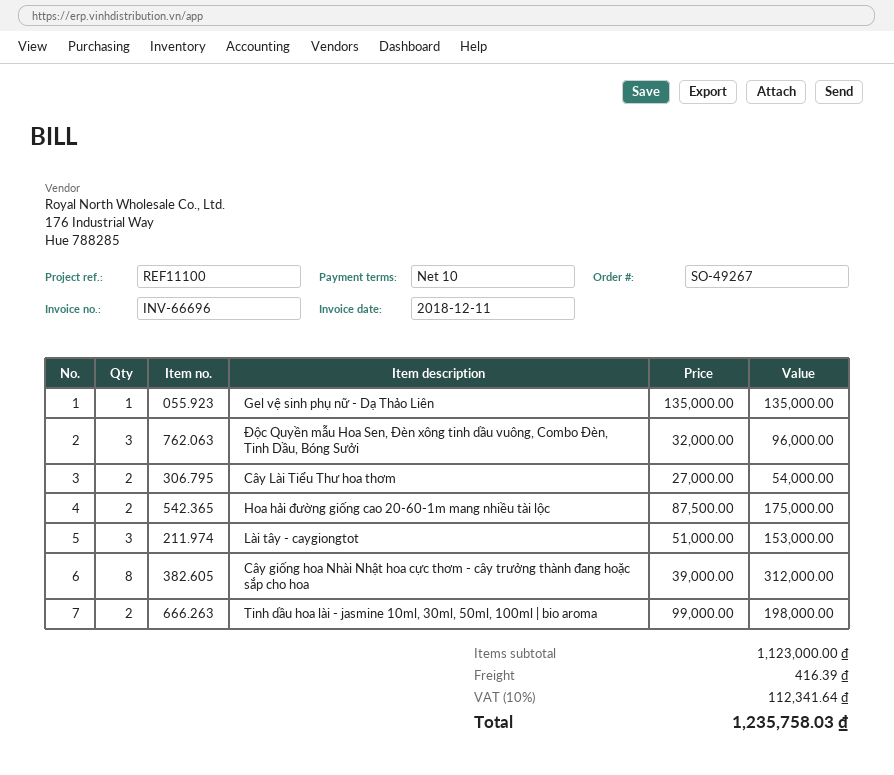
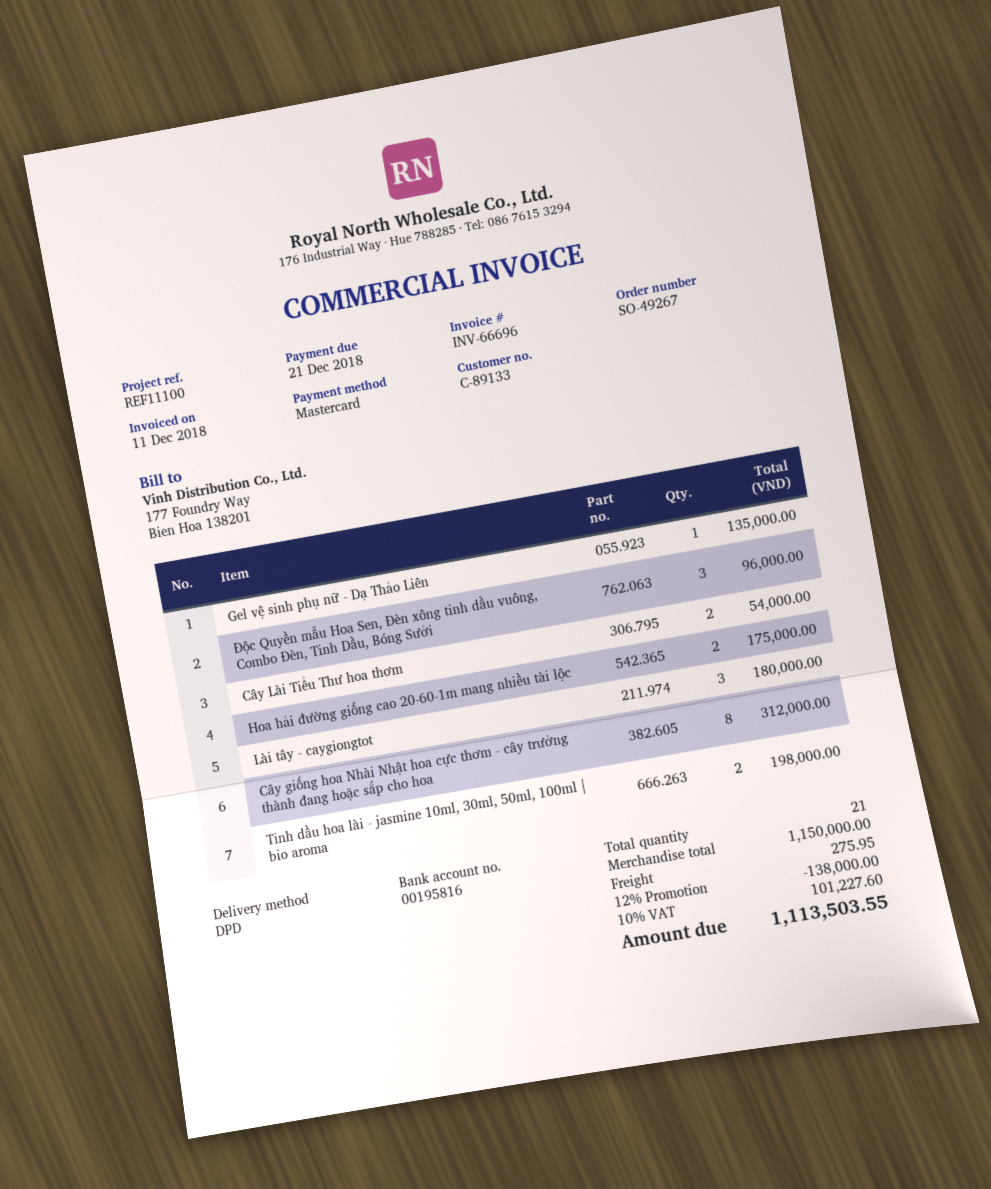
Lài tây - caygiongtot: 3 for 153000.00 -> 3 for 180000.00
subtotal: 1123000.00 -> 1150000.00
discount: none -> 12% = 138000.00
shipping: 416.39 -> 275.95
tax: 10% = 112341.64 -> 10% = 101227.60
total: 1235758.03 -> 1113503.55

